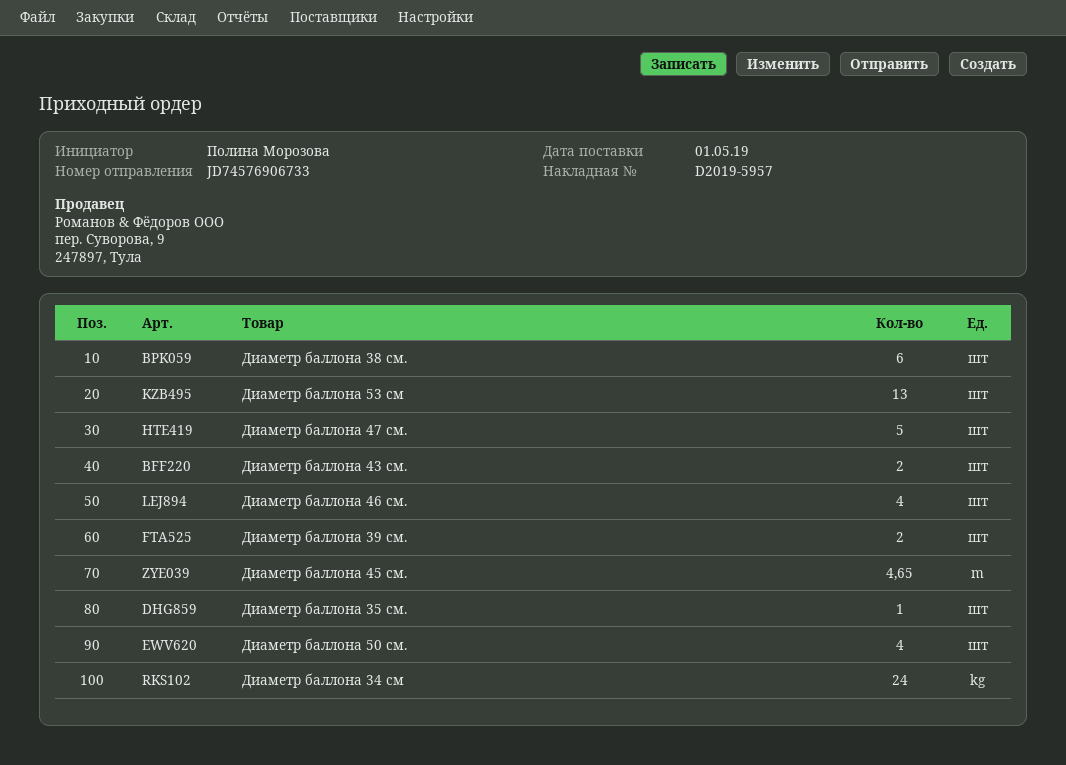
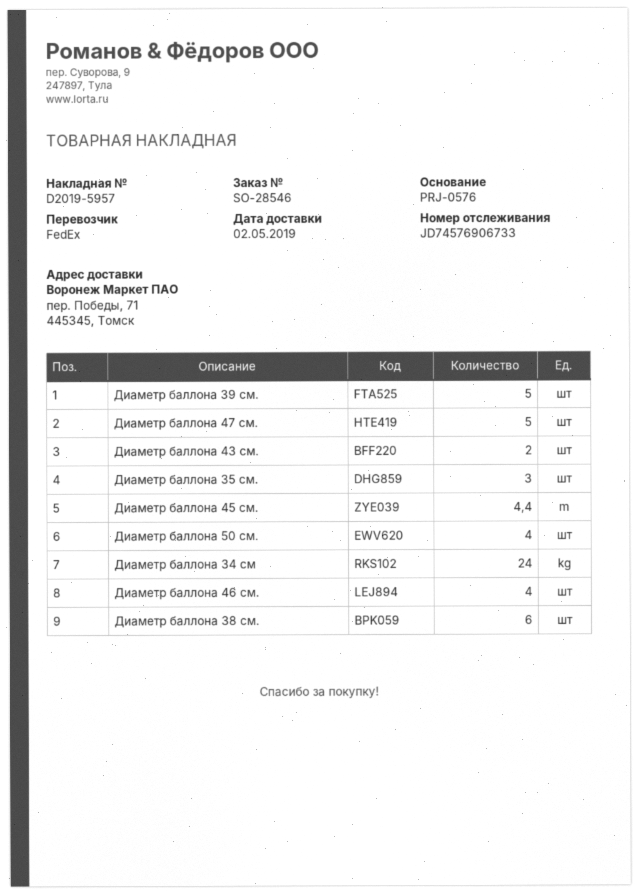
delivery date: 2019-05-01 -> 2019-05-02
Диаметр баллона 53 см: 13 -> none
Диаметр баллона 39 см.: 2 -> 5
Диаметр баллона 45 см.: 4.65 -> 4.4
Диаметр баллона 35 см.: 1 -> 3

